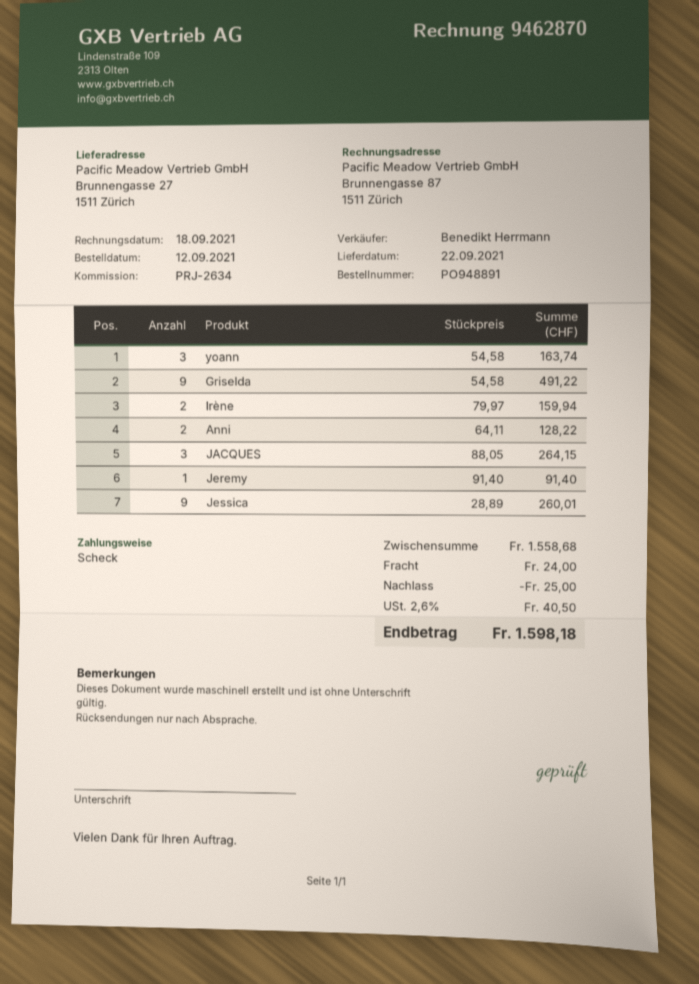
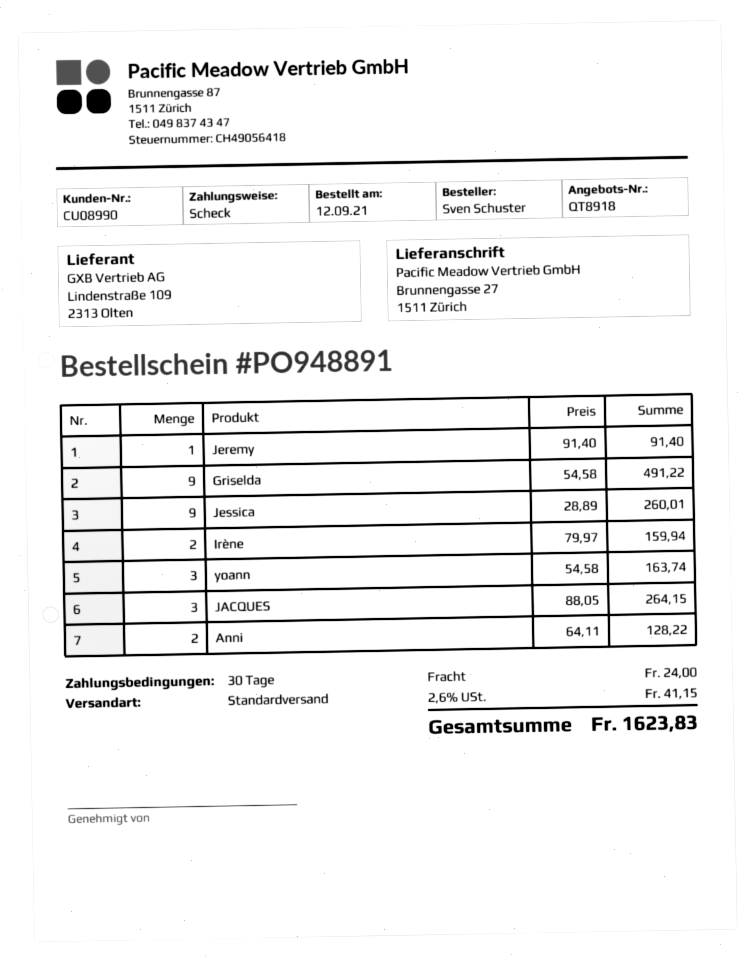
discount: 25.00 -> none
tax: 2.6% = 40.50 -> 2.6% = 41.15
total: 1598.18 -> 1623.83

